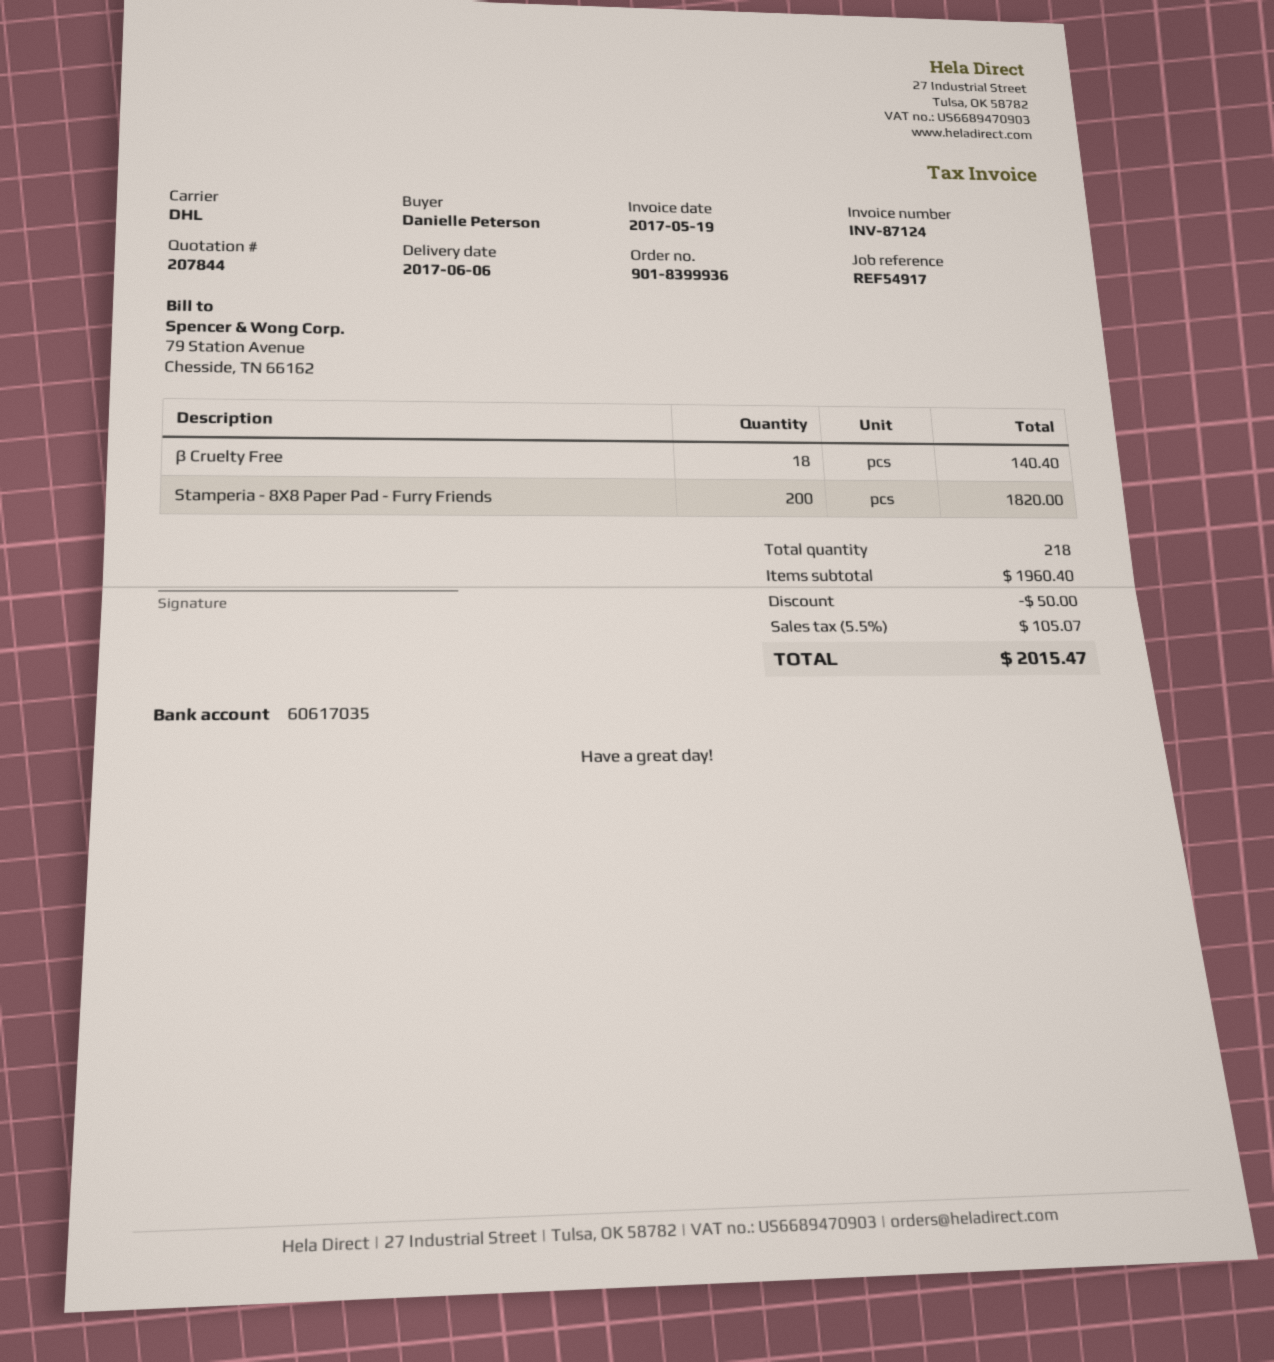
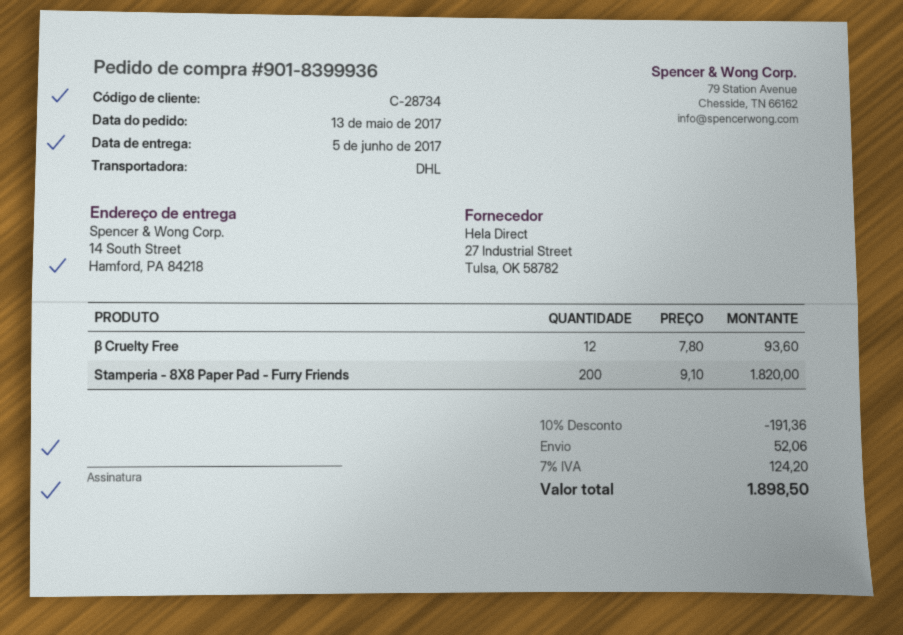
delivery date: 2017-06-06 -> 2017-06-05
β Cruelty Free: 18 for 140.40 -> 12 for 93.60
discount: 50.00 -> 191.36
shipping: none -> 52.06
tax: 5.5% = 105.07 -> 7% = 124.20
total: 2015.47 -> 1898.50

